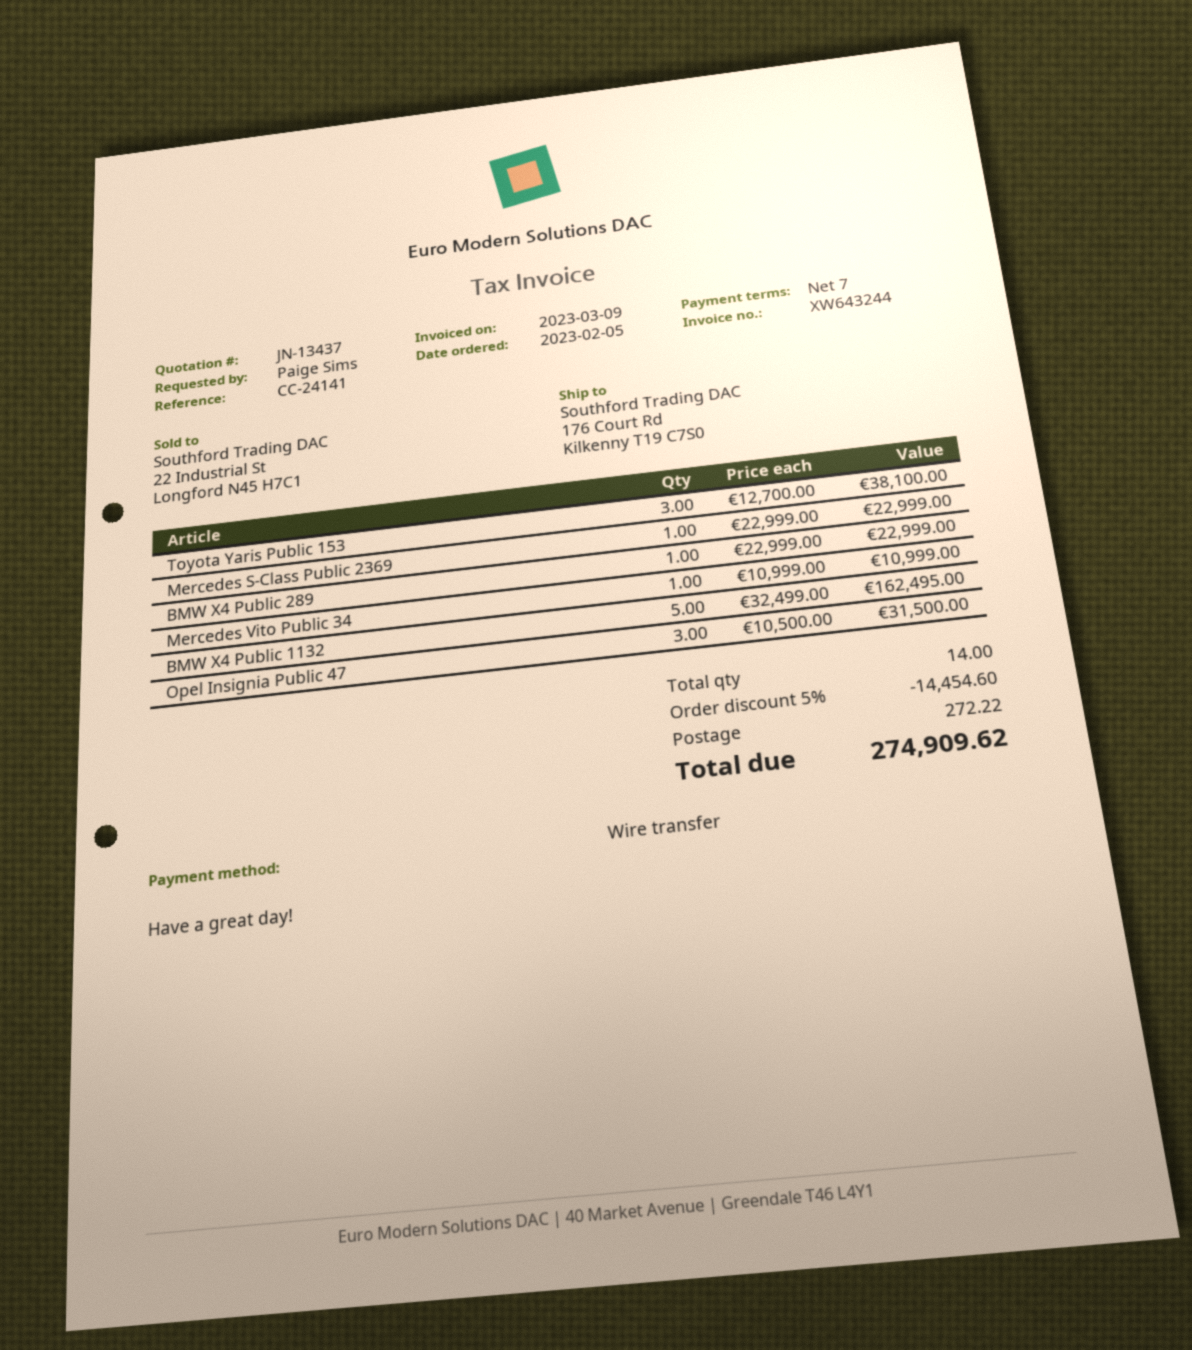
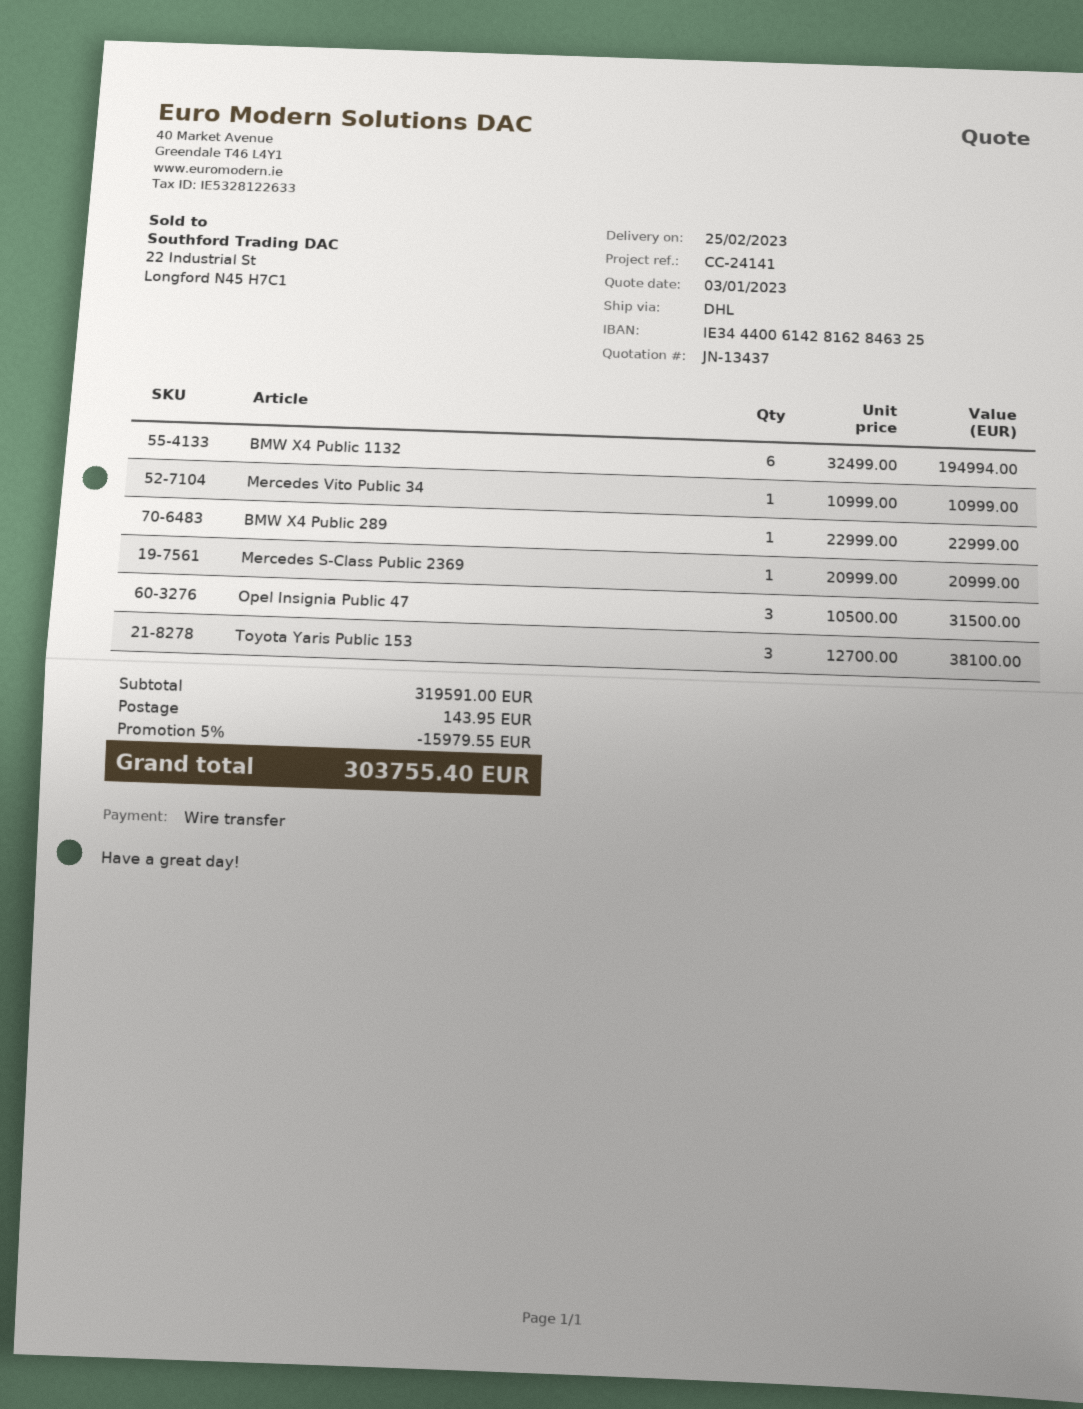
Mercedes S-Class Public 2369: 1 x 22999.00 = 22999.00 -> 1 x 20999.00 = 20999.00
BMW X4 Public 1132: 5 x 32499.00 = 162495.00 -> 6 x 32499.00 = 194994.00
discount: 5% = 14454.60 -> 5% = 15979.55
shipping: 272.22 -> 143.95
total: 274909.62 -> 303755.40

